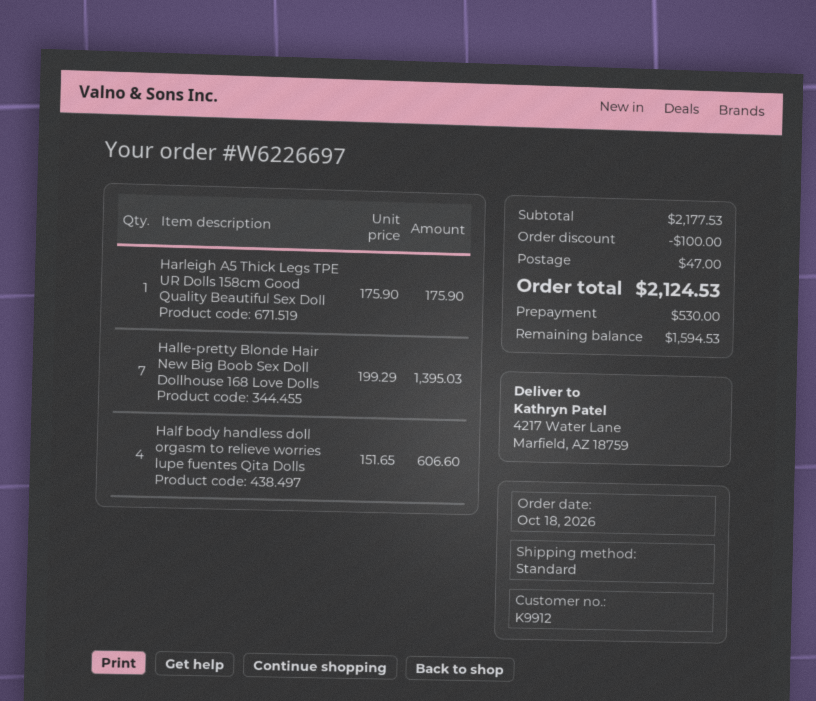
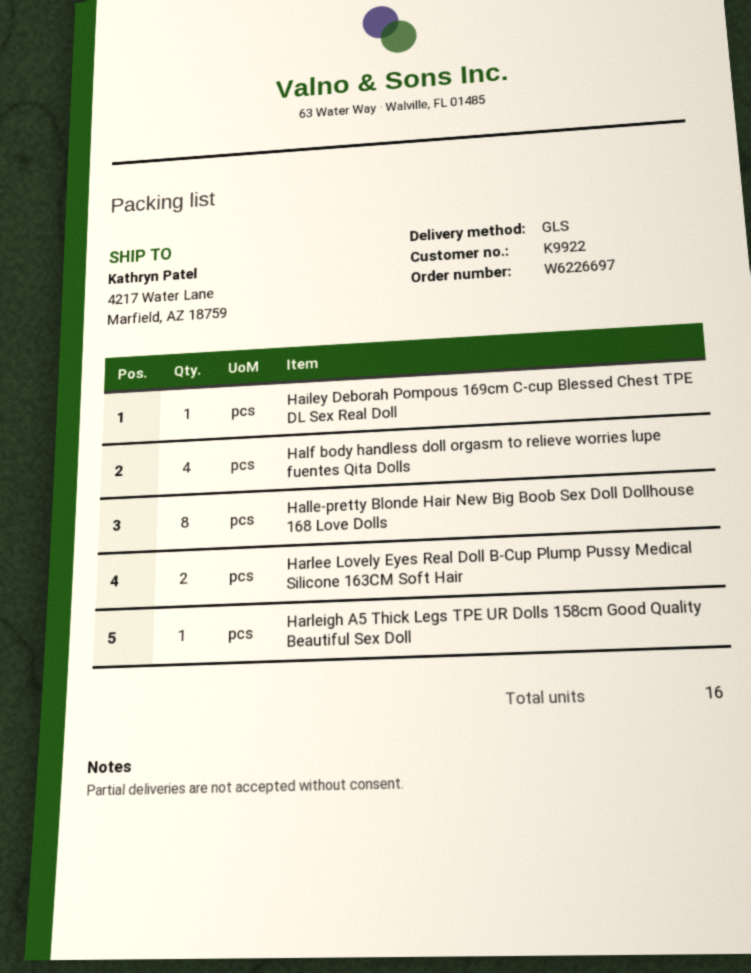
customer number: K9912 -> K9922
shipping method: standard -> GLS
Halle-pretty Blonde Hair New Big Boob Sex Doll Dollhouse 168 Love Dolls: 7 -> 8
Hailey Deborah Pompous 169cm C-cup Blessed Chest TPE DL Sex Real Doll: none -> 1
Harlee Lovely Eyes Real Doll B-Cup Plump Pussy Medical Silicone 163CM Soft Hair: none -> 2

